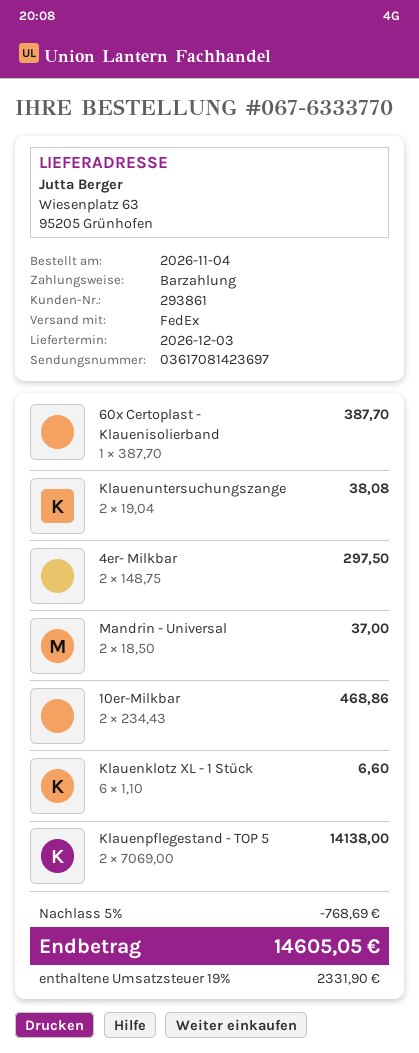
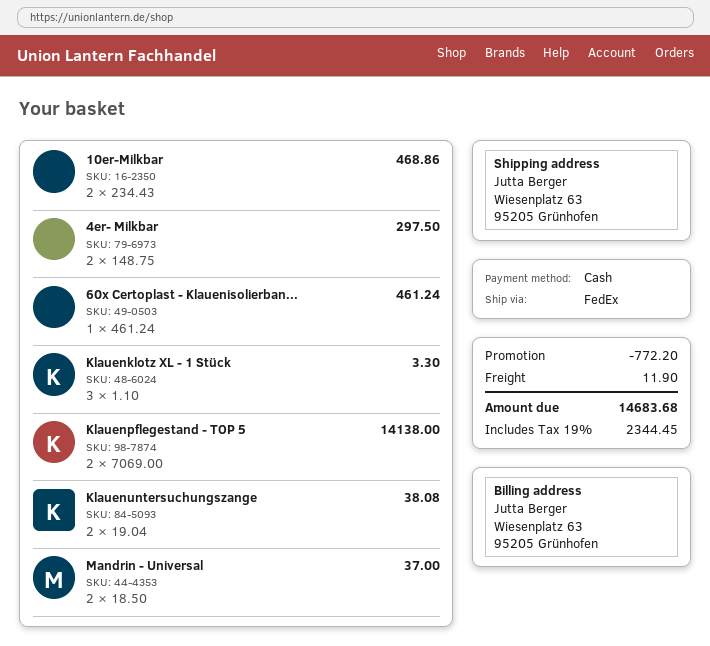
60x Certoplast - Klauenisolierband: 1 x 387.70 = 387.70 -> 1 x 461.24 = 461.24
Klauenklotz XL - 1 Stück: 6 x 1.10 = 6.60 -> 3 x 1.10 = 3.30
discount: 768.69 -> 772.20
shipping: none -> 11.90
tax: 19% = 2331.90 -> 19% = 2344.45
total: 14605.05 -> 14683.68

